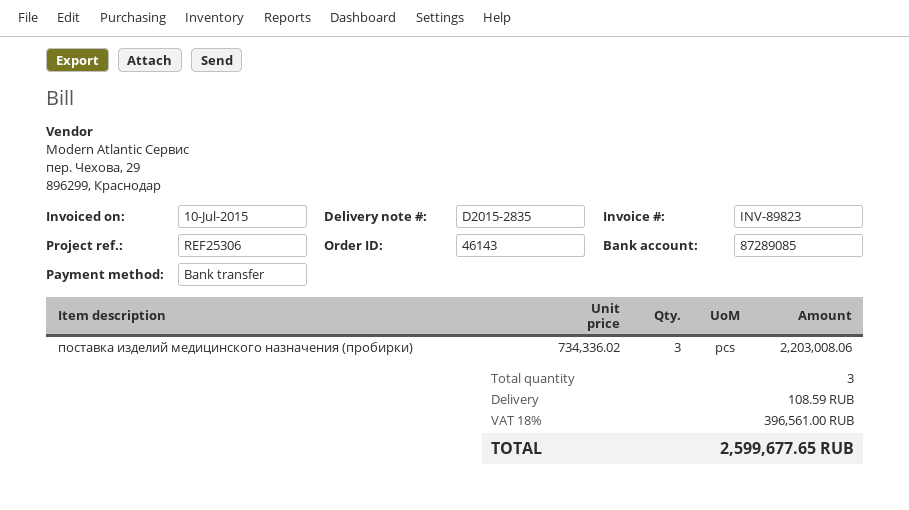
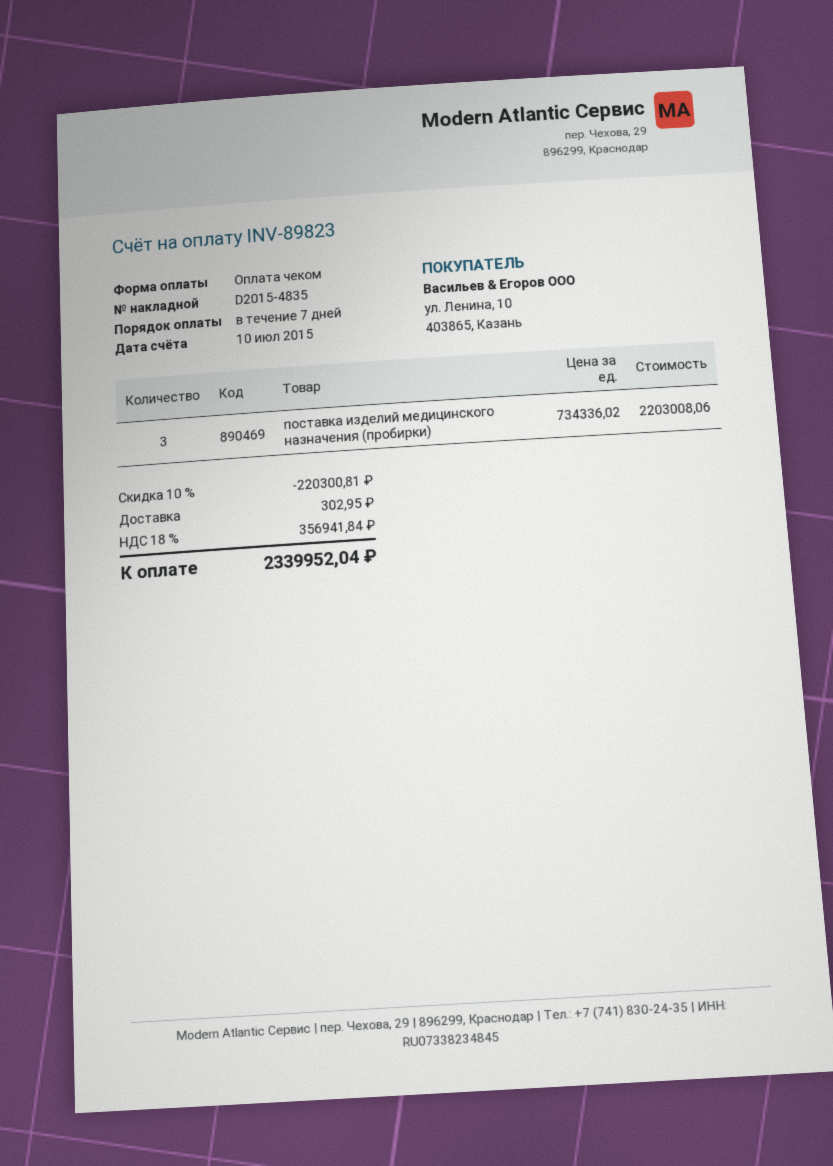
delivery note number: D2015-2835 -> D2015-4835
payment method: bank transfer -> cheque
discount: none -> 10% = 220300.81
shipping: 108.59 -> 302.95
tax: 18% = 396561.00 -> 18% = 356941.84
total: 2599677.65 -> 2339952.04

